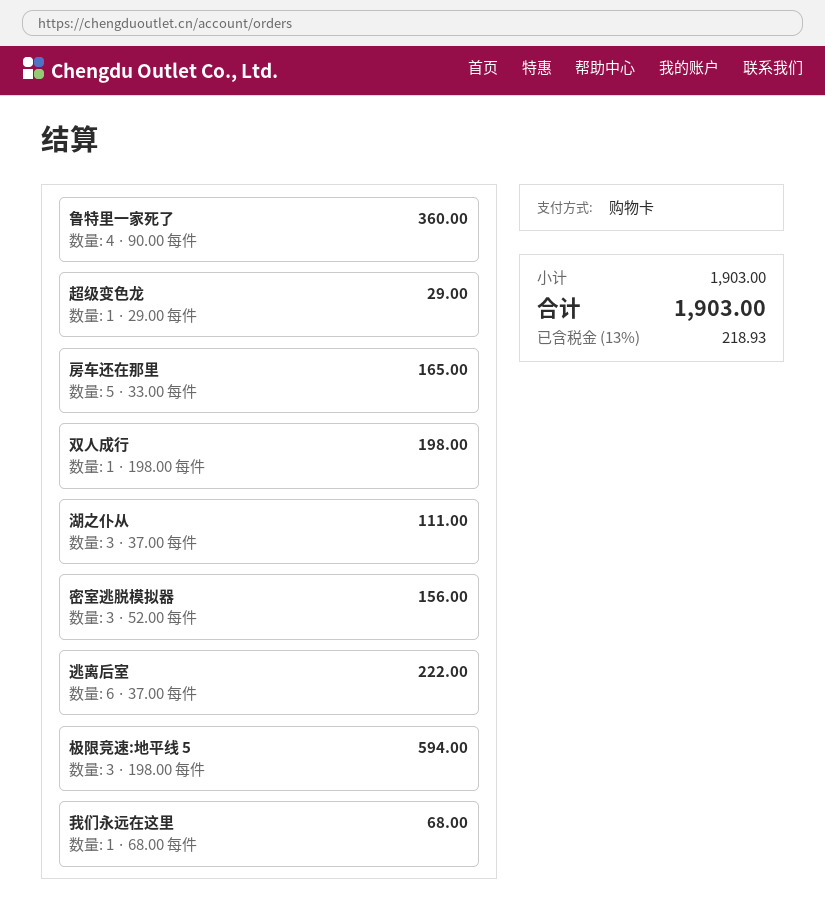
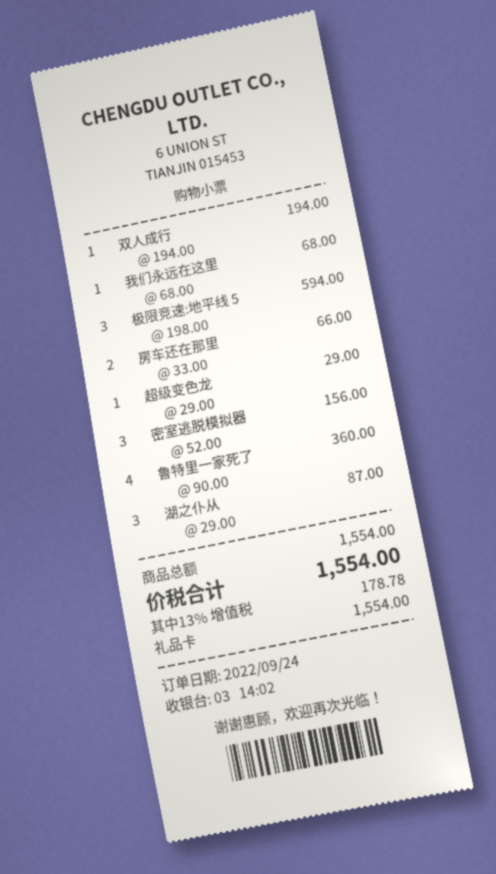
房车还在那里: 5 x 33.00 = 165.00 -> 2 x 33.00 = 66.00
双人成行: 1 x 198.00 = 198.00 -> 1 x 194.00 = 194.00
湖之仆从: 3 x 37.00 = 111.00 -> 3 x 29.00 = 87.00
逃离后室: 6 x 37.00 = 222.00 -> none
subtotal: 1903.00 -> 1554.00
tax: 13% = 218.93 -> 13% = 178.78
total: 1903.00 -> 1554.00

